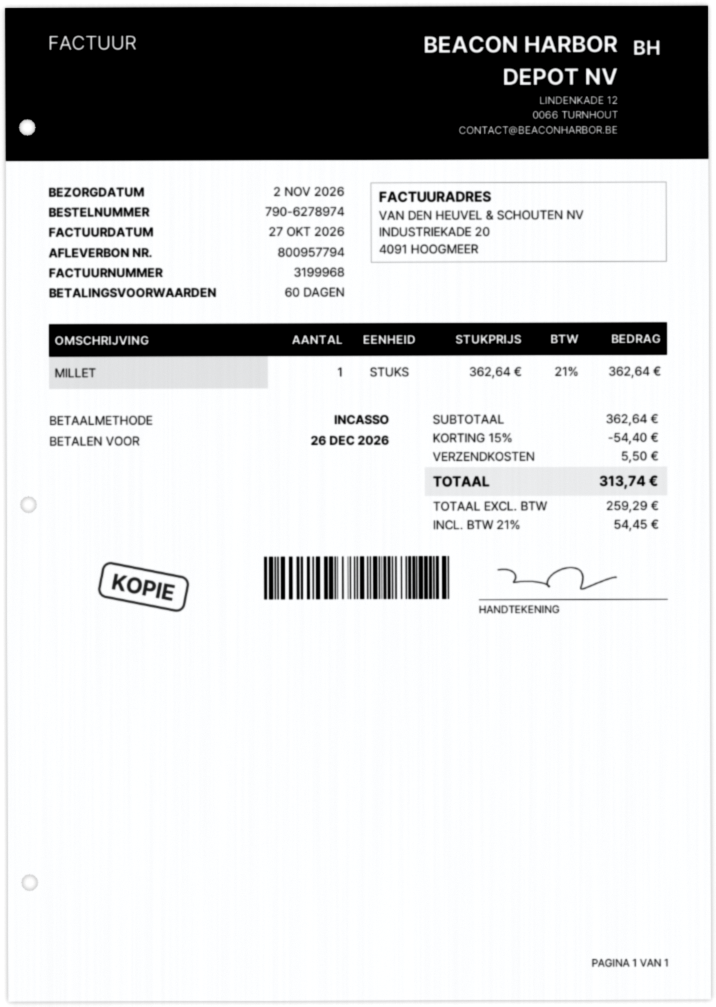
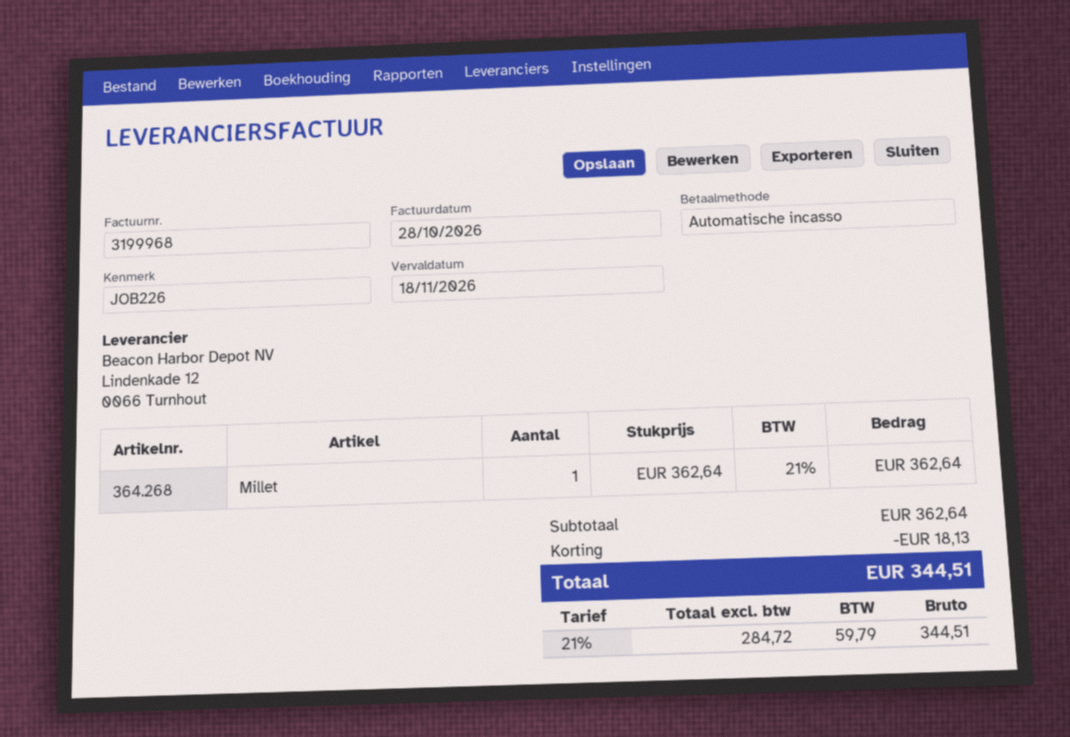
invoice date: 2026-10-27 -> 2026-10-28
due date: 2026-12-26 -> 2026-11-18
discount: 54.40 -> 18.13
shipping: 5.50 -> none
net: 259.29 -> 284.72
tax: 21% = 54.45 -> 21% = 59.79
total: 313.74 -> 344.51

